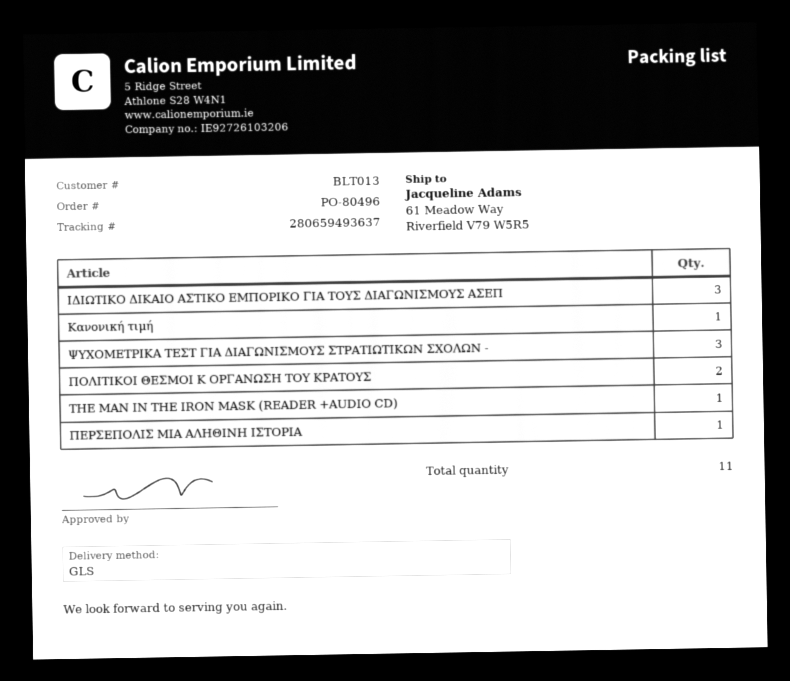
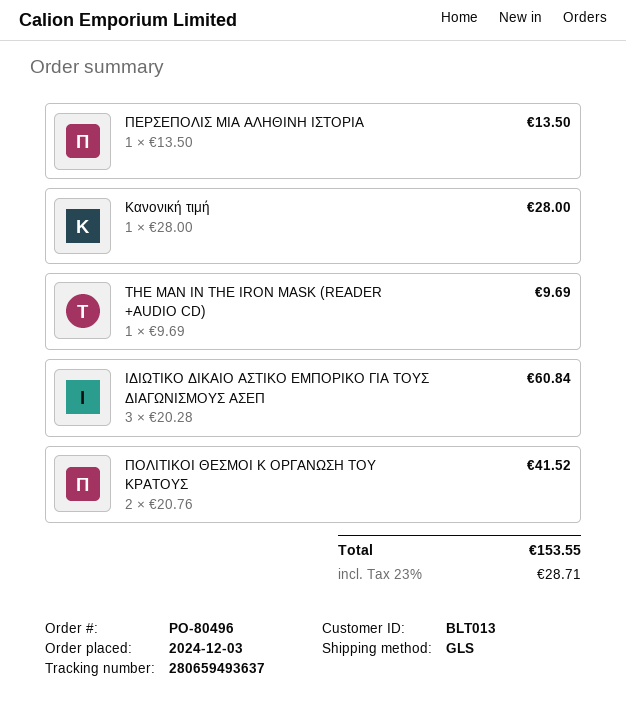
ΨΥΧΟΜΕΤΡΙΚΑ ΤΕΣΤ ΓΙΑ ΔΙΑΓΩΝΙΣΜΟΥΣ ΣΤΡΑΤΙΩΤΙΚΩΝ ΣΧΟΛΩΝ -: 3 -> none

